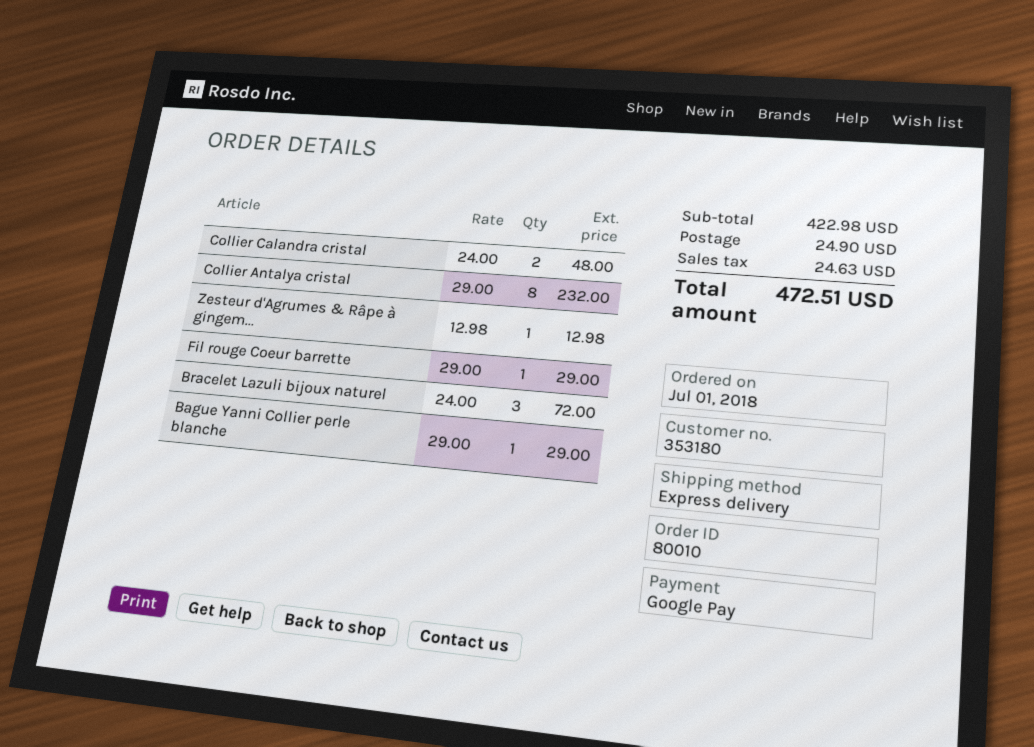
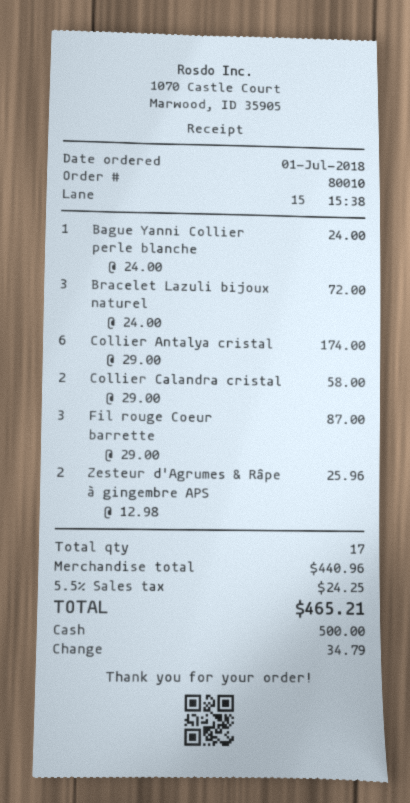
payment method: Google Pay -> cash
Collier Calandra cristal: 2 x 24.00 = 48.00 -> 2 x 29.00 = 58.00
Collier Antalya cristal: 8 x 29.00 = 232.00 -> 6 x 29.00 = 174.00
Zesteur d'Agrumes & Râpe à gingem...: 1 x 12.98 = 12.98 -> 2 x 12.98 = 25.96
Fil rouge Coeur barrette: 1 x 29.00 = 29.00 -> 3 x 29.00 = 87.00
Bague Yanni Collier perle blanche: 1 x 29.00 = 29.00 -> 1 x 24.00 = 24.00
subtotal: 422.98 -> 440.96
shipping: 24.90 -> none
tax: 24.63 -> 24.25
total: 472.51 -> 465.21

